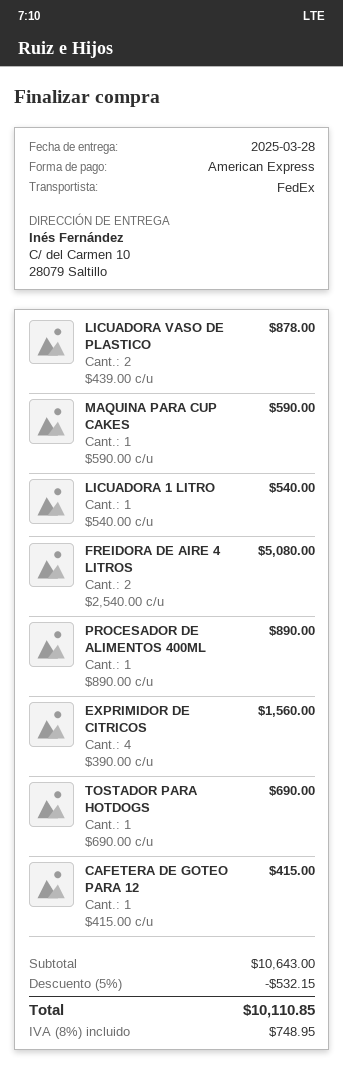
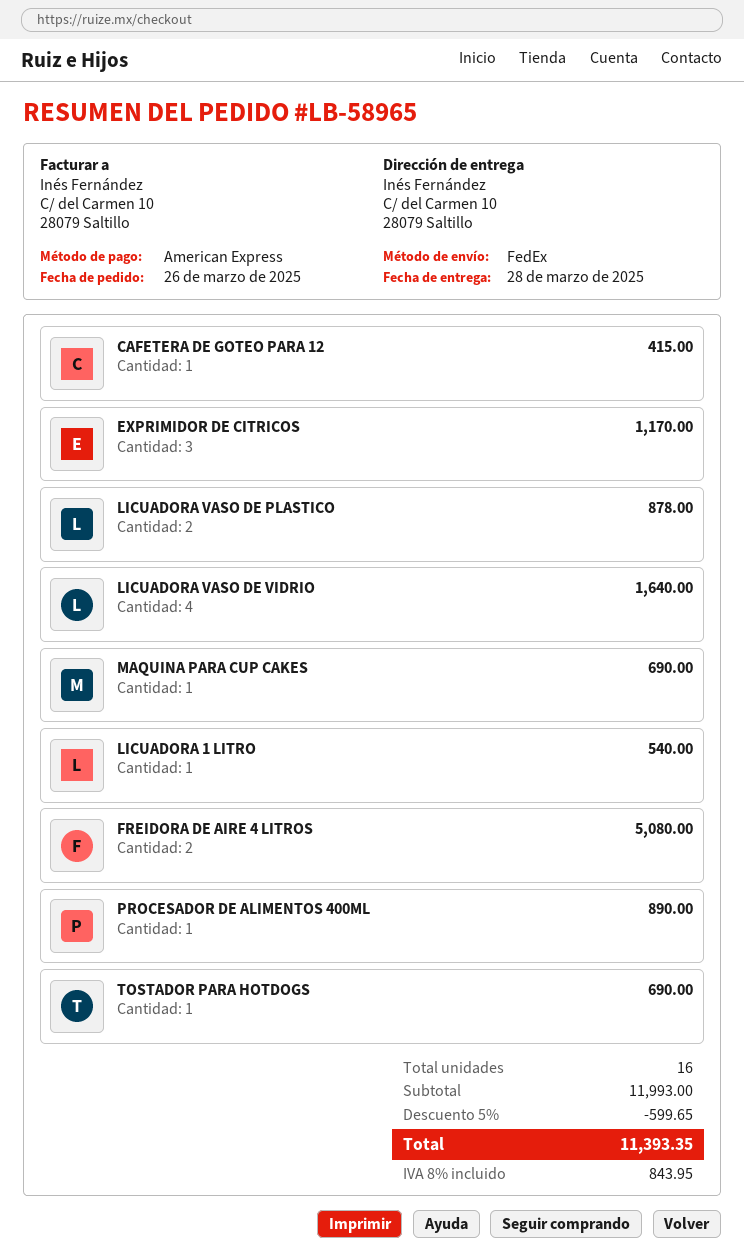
MAQUINA PARA CUP CAKES: 1 for 590.00 -> 1 for 690.00
EXPRIMIDOR DE CITRICOS: 4 for 1560.00 -> 3 for 1170.00
LICUADORA VASO DE VIDRIO: none -> 4 for 1640.00
subtotal: 10643.00 -> 11993.00
discount: 5% = 532.15 -> 5% = 599.65
tax: 8% = 748.95 -> 8% = 843.95
total: 10110.85 -> 11393.35

